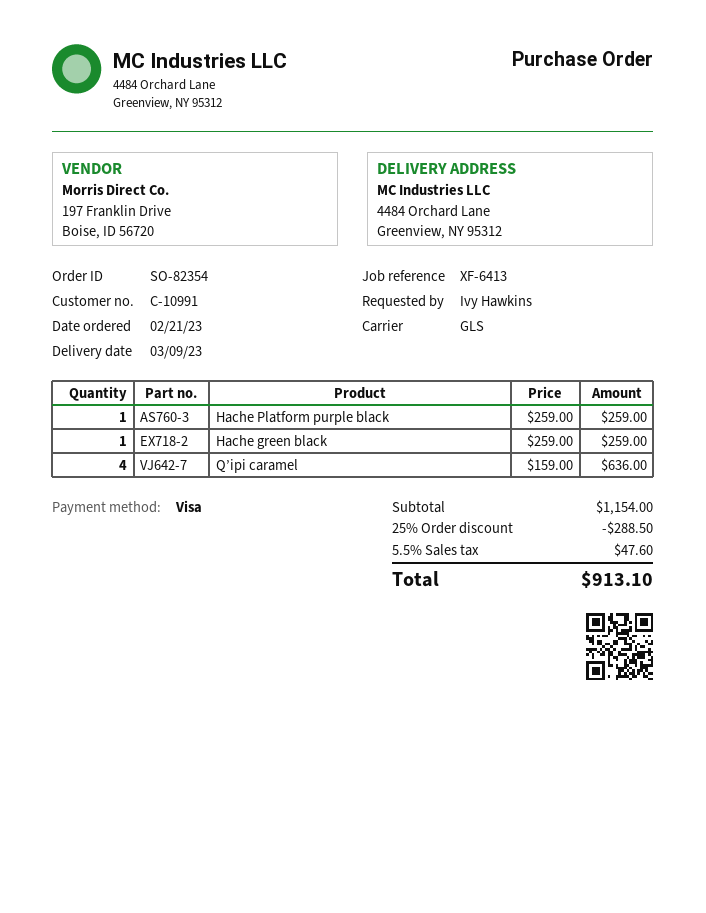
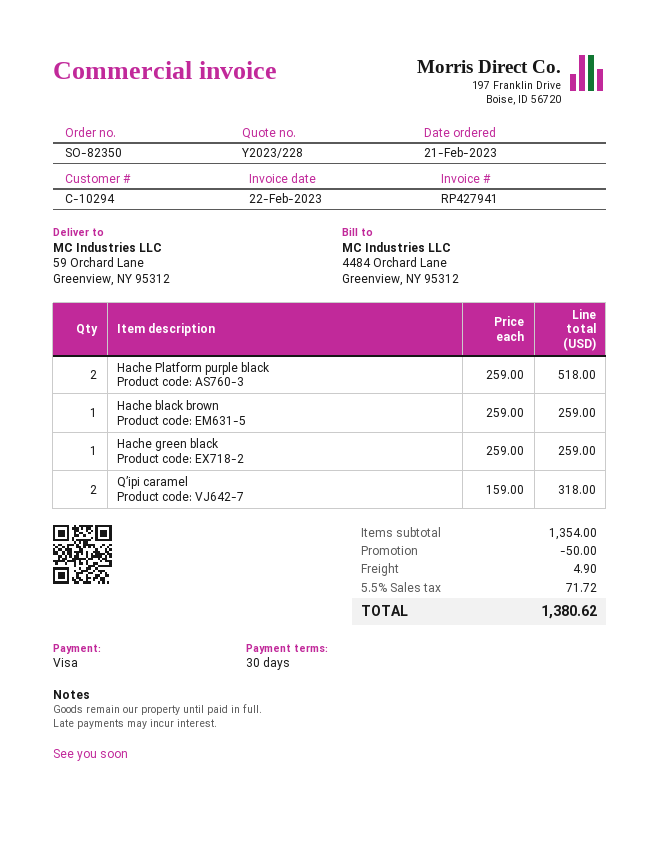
order number: SO-82354 -> SO-82350
customer number: C-10991 -> C-10294
ship to: 4484 Orchard Lane, Greenview, NY 95312 -> 59 Orchard Lane, Greenview, NY 95312
Hache Platform purple black: 1 x 259.00 = 259.00 -> 2 x 259.00 = 518.00
Q’ipi caramel: 4 x 159.00 = 636.00 -> 2 x 159.00 = 318.00
Hache black brown: none -> 1 x 259.00 = 259.00
subtotal: 1154.00 -> 1354.00
discount: 288.50 -> 50.00
shipping: none -> 4.90
tax: 5.5% = 47.60 -> 5.5% = 71.72
total: 913.10 -> 1380.62

